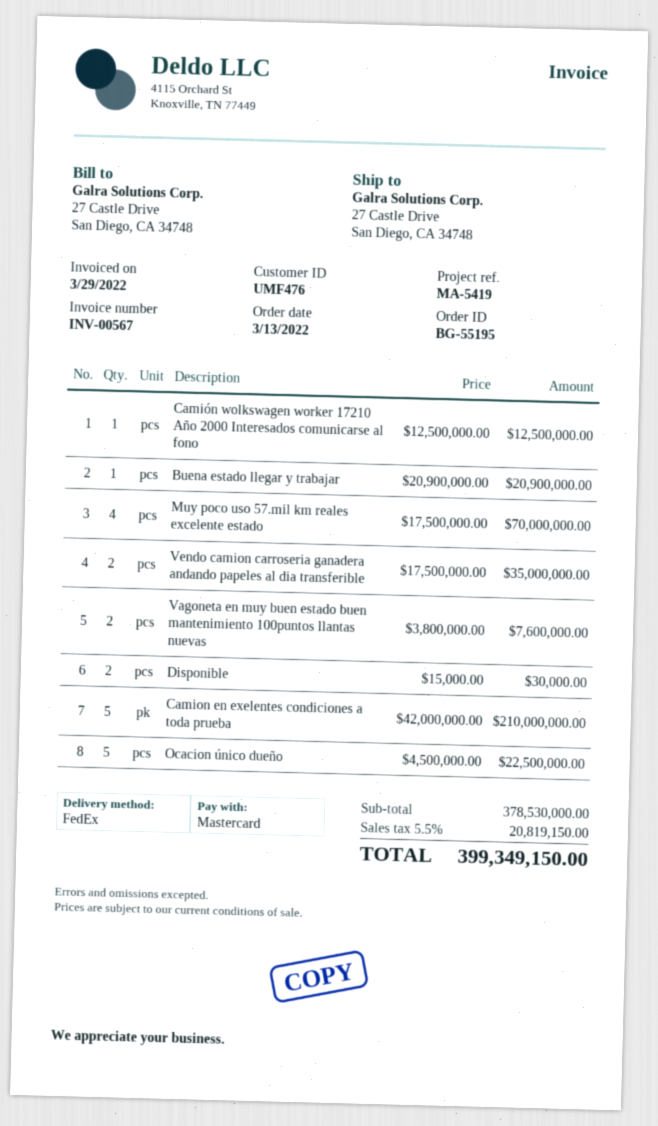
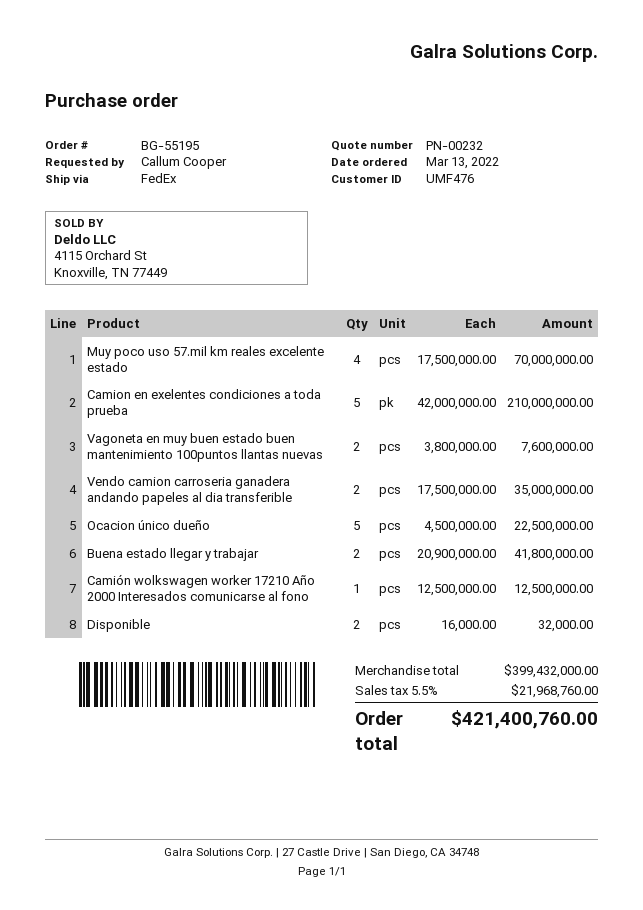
Buena estado llegar y trabajar: 1 x 20900000.00 = 20900000.00 -> 2 x 20900000.00 = 41800000.00
Disponible: 2 x 15000.00 = 30000.00 -> 2 x 16000.00 = 32000.00
subtotal: 378530000.00 -> 399432000.00
tax: 5.5% = 20819150.00 -> 5.5% = 21968760.00
total: 399349150.00 -> 421400760.00

